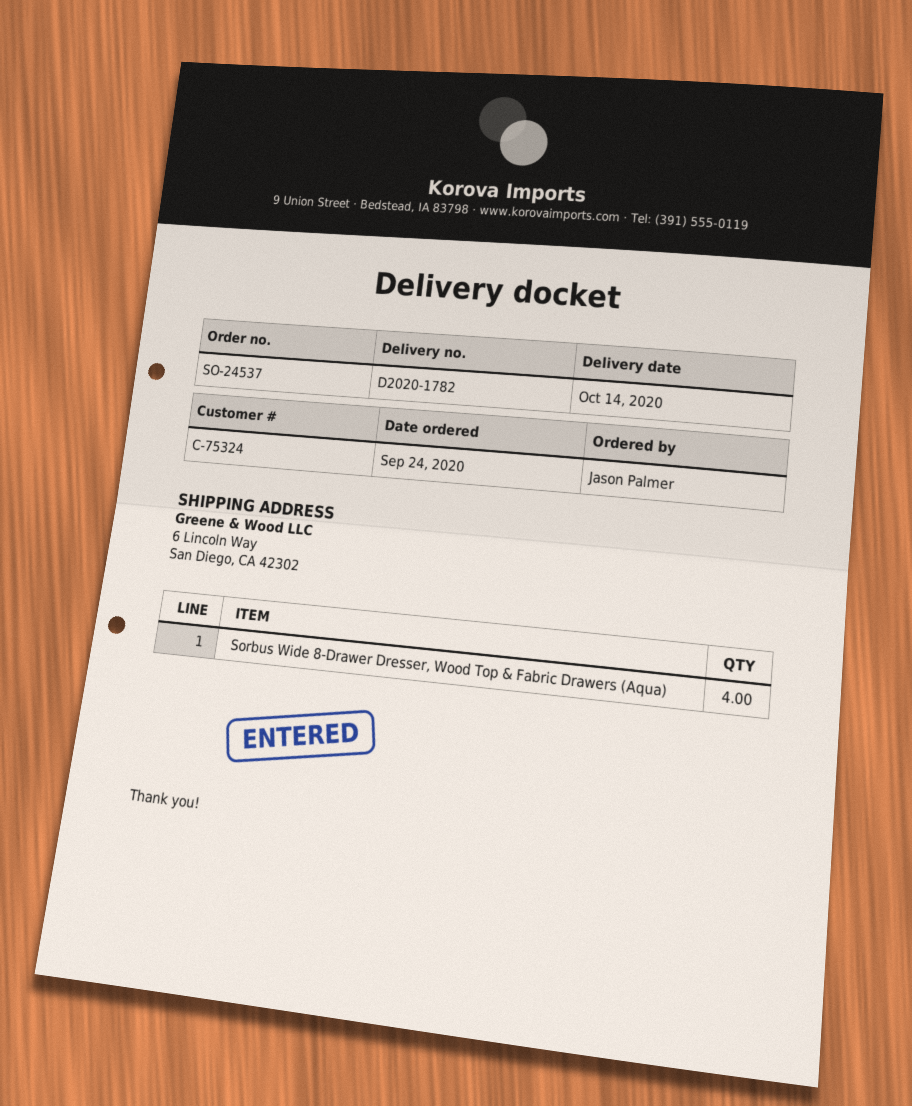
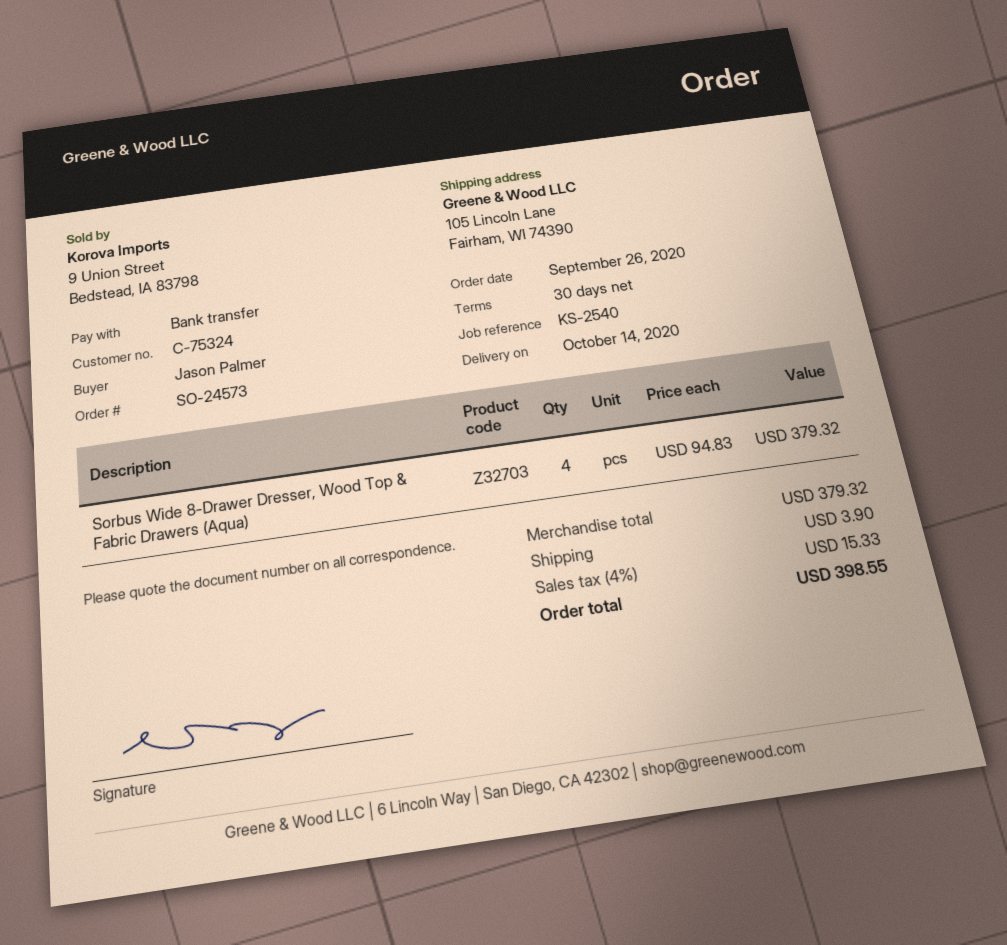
order number: SO-24537 -> SO-24573
order date: 2020-09-24 -> 2020-09-26
ship to: 6 Lincoln Way, San Diego, CA 42302 -> 105 Lincoln Lane, Fairham, WI 74390

